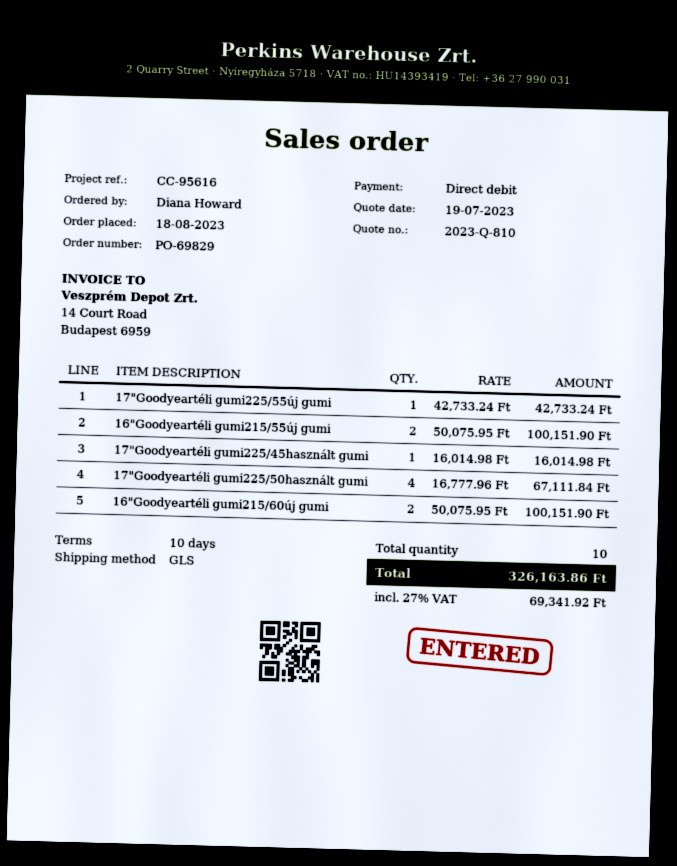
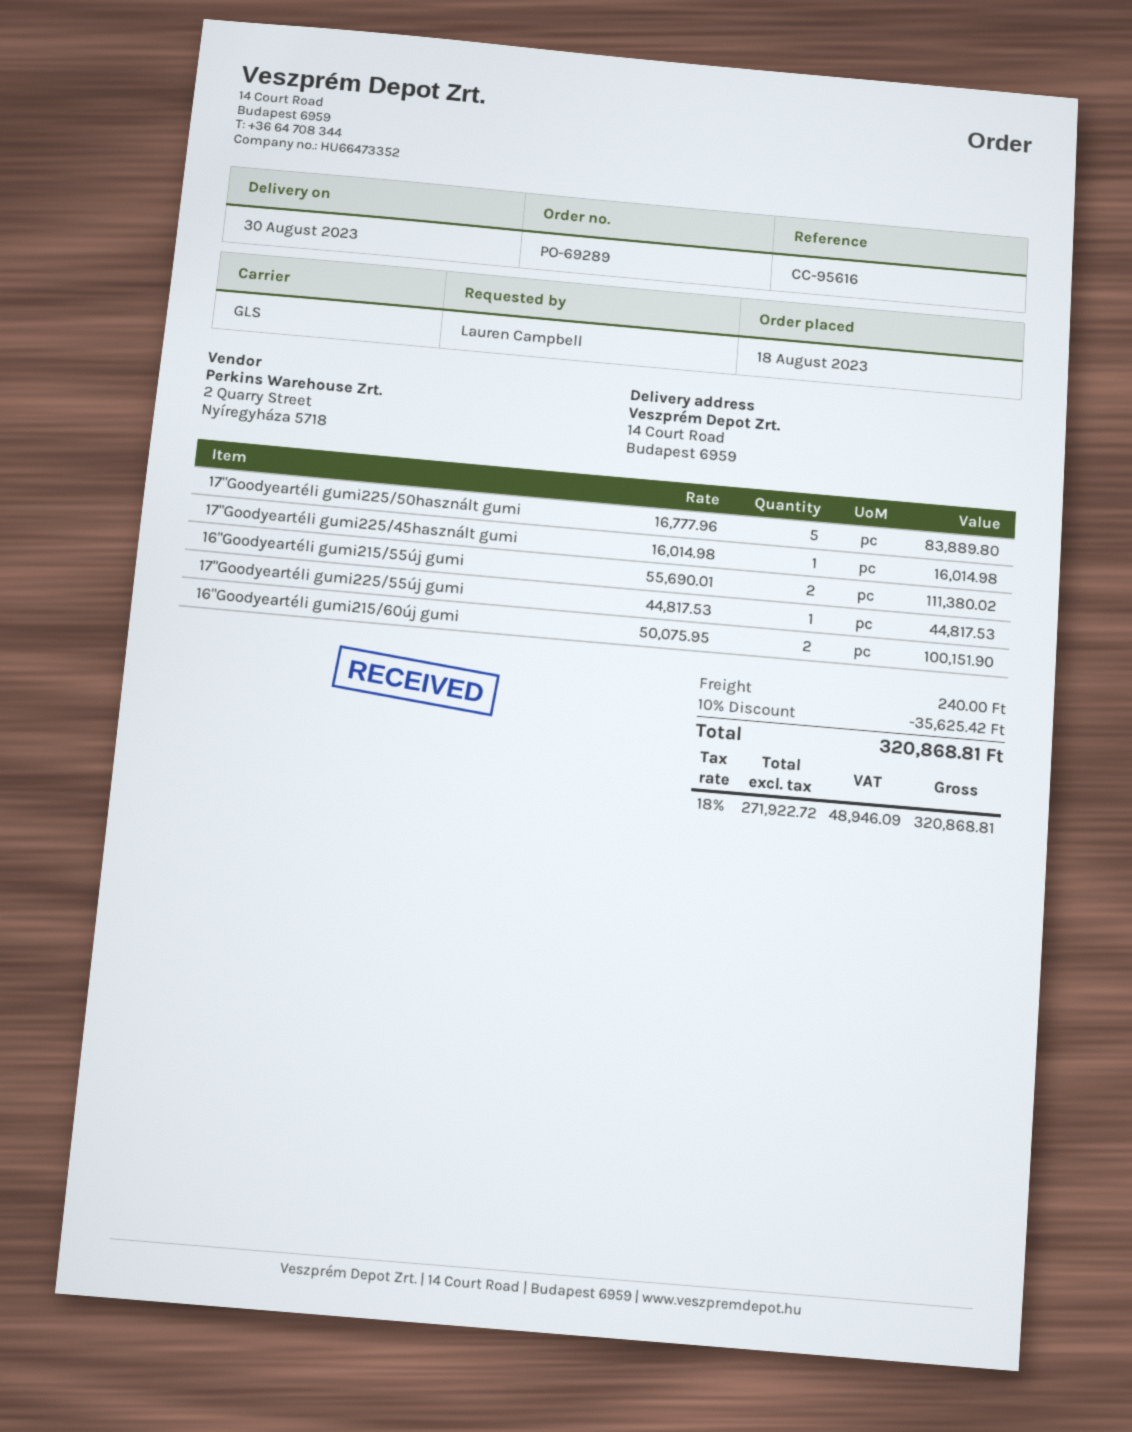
order number: PO-69829 -> PO-69289
ordered by: Diana Howard -> Lauren Campbell
17"Goodyeartéli gumi225/55új gumi: 1 x 42733.24 = 42733.24 -> 1 x 44817.53 = 44817.53
16"Goodyeartéli gumi215/55új gumi: 2 x 50075.95 = 100151.90 -> 2 x 55690.01 = 111380.02
17"Goodyeartéli gumi225/50használt gumi: 4 x 16777.96 = 67111.84 -> 5 x 16777.96 = 83889.80
discount: none -> 10% = 35625.42
shipping: none -> 240.00
tax: 27% = 69341.92 -> 18% = 48946.09
total: 326163.86 -> 320868.81

